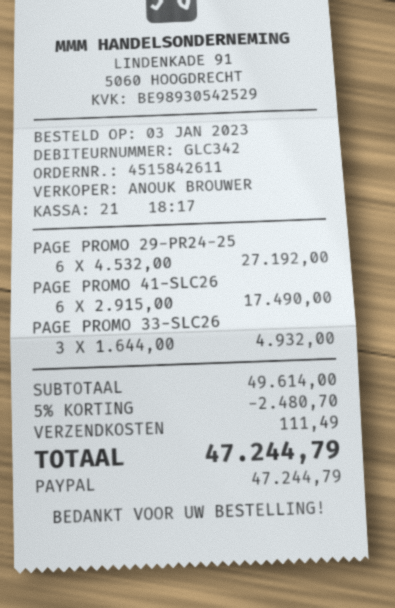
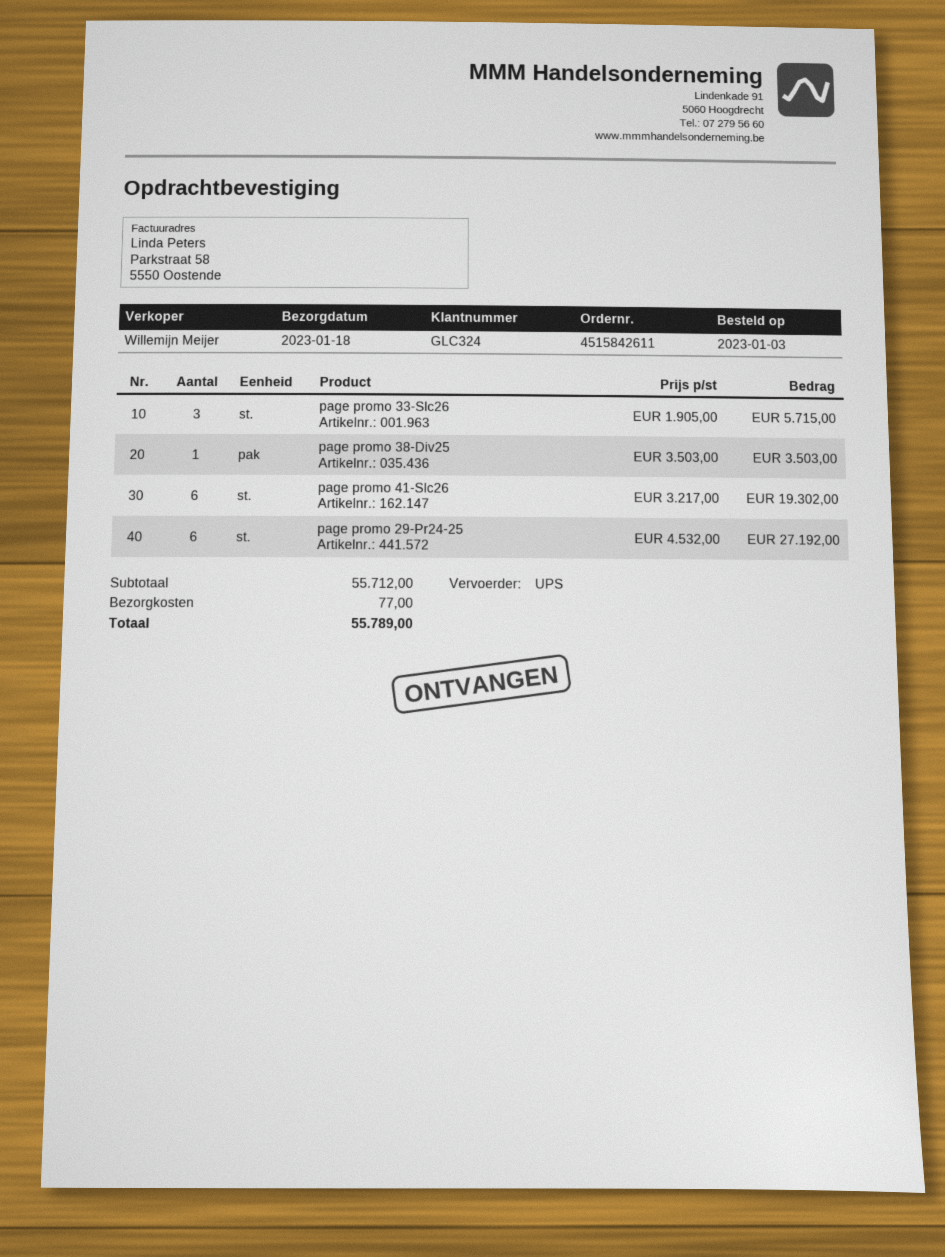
customer number: GLC342 -> GLC324
sales rep: ANOUK BROUWER -> Willemijn Meijer
PAGE PROMO 41-SLC26: 6 x 2915.00 = 17490.00 -> 6 x 3217.00 = 19302.00
PAGE PROMO 33-SLC26: 3 x 1644.00 = 4932.00 -> 3 x 1905.00 = 5715.00
page promo 38-Div25: none -> 1 x 3503.00 = 3503.00
subtotal: 49614.00 -> 55712.00
discount: 5% = 2480.70 -> none
shipping: 111.49 -> 77.00
total: 47244.79 -> 55789.00

